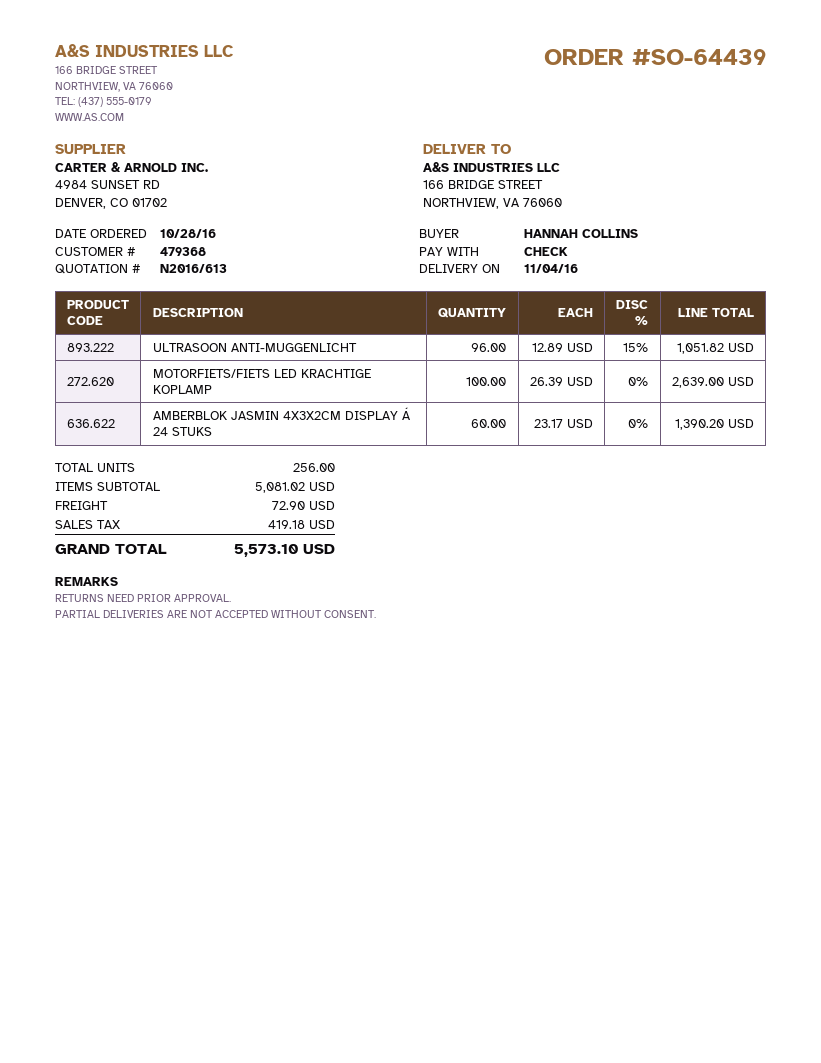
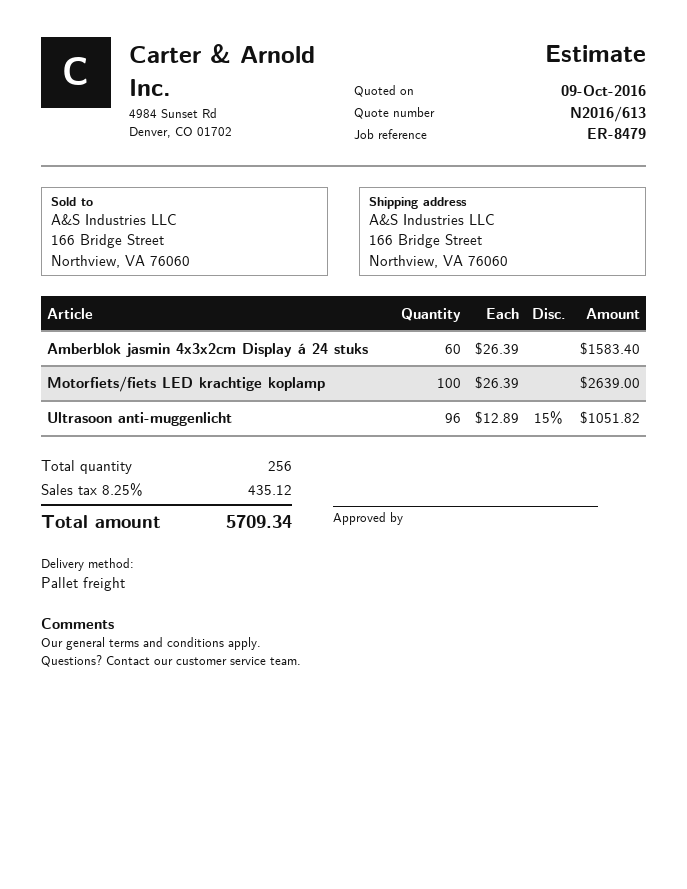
AMBERBLOK JASMIN 4X3X2CM DISPLAY Á 24 STUKS: 60 x 23.17 = 1390.20 -> 60 x 26.39 = 1583.40
shipping: 72.90 -> none
tax: 419.18 -> 435.12
total: 5573.10 -> 5709.34

